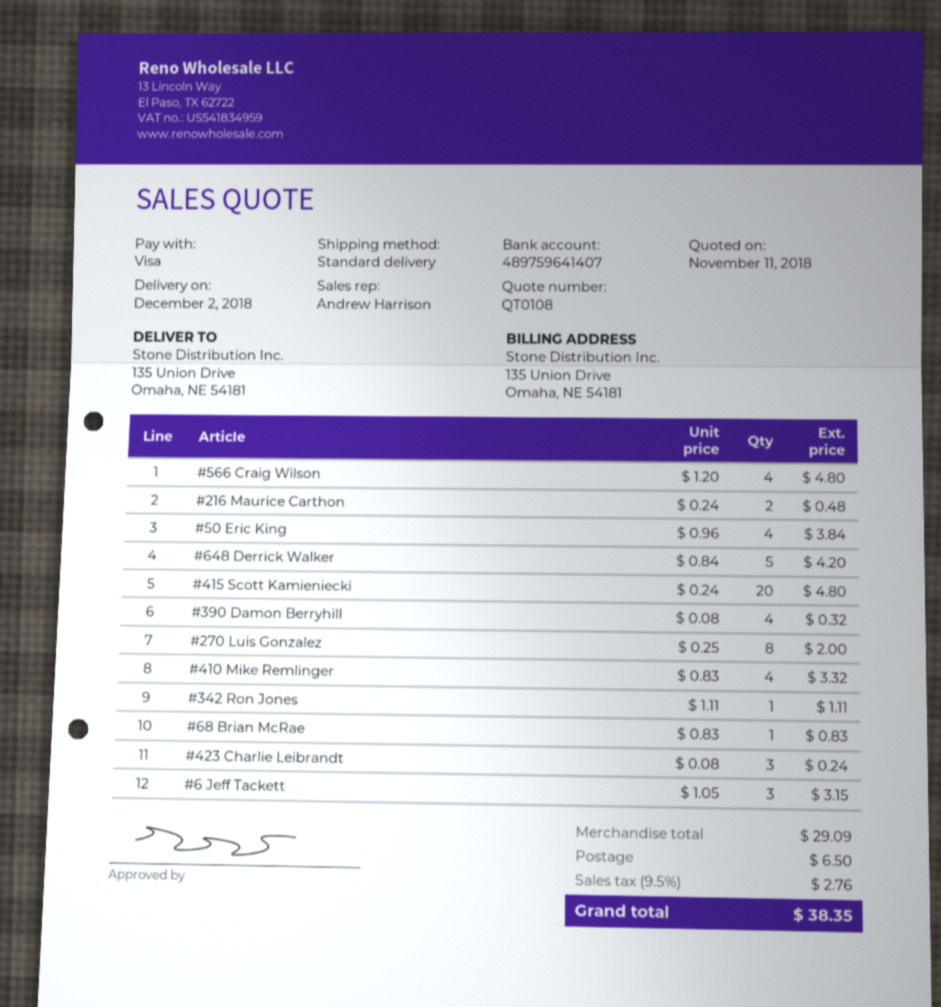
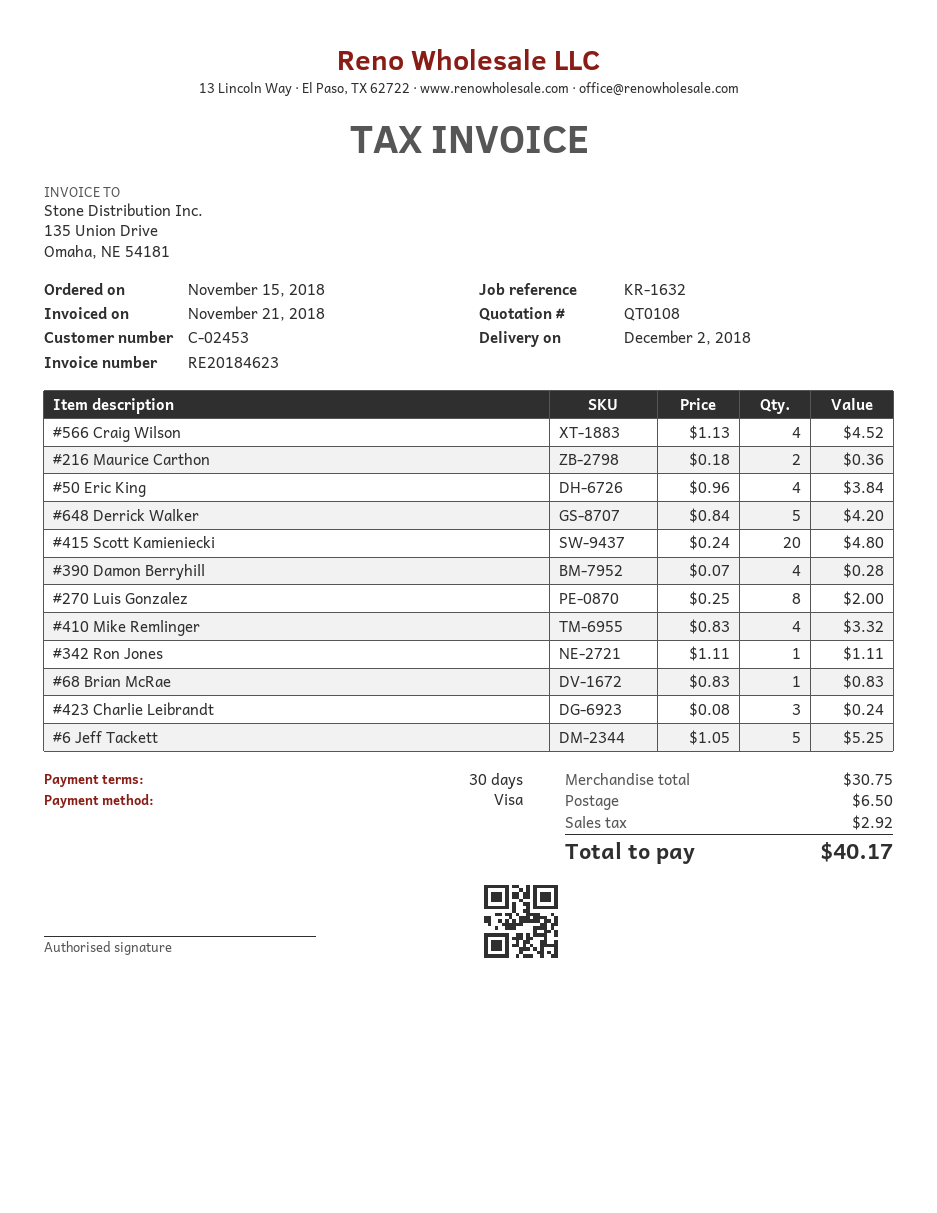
#566 Craig Wilson: 4 x 1.20 = 4.80 -> 4 x 1.13 = 4.52
#216 Maurice Carthon: 2 x 0.24 = 0.48 -> 2 x 0.18 = 0.36
#390 Damon Berryhill: 4 x 0.08 = 0.32 -> 4 x 0.07 = 0.28
#6 Jeff Tackett: 3 x 1.05 = 3.15 -> 5 x 1.05 = 5.25
subtotal: 29.09 -> 30.75
tax: 2.76 -> 2.92
total: 38.35 -> 40.17

